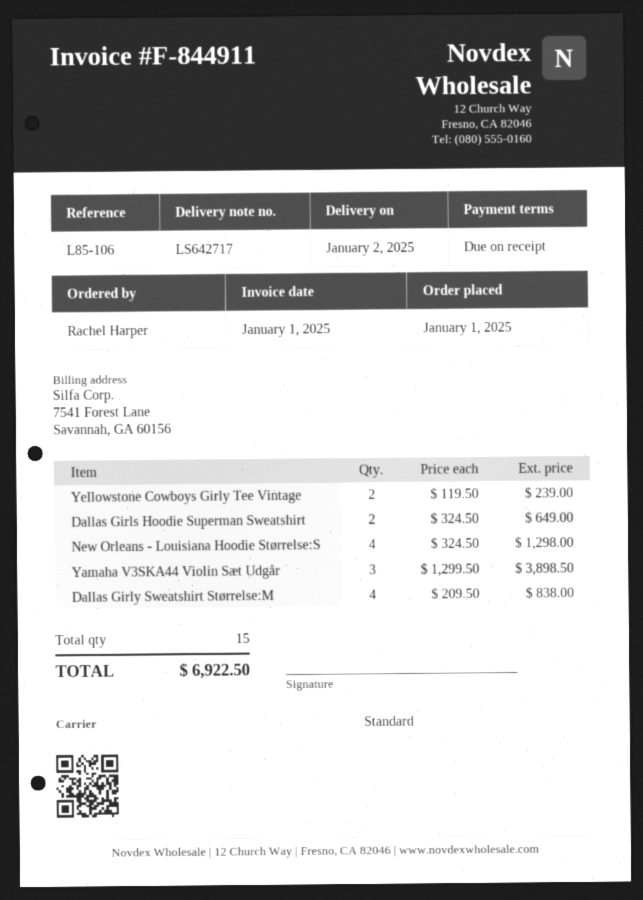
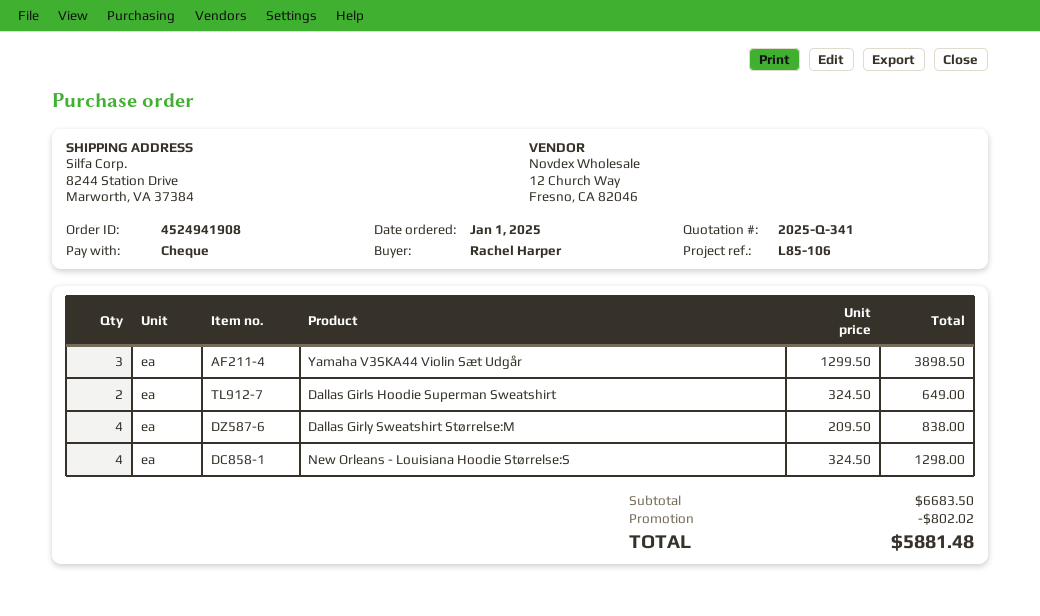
Yellowstone Cowboys Girly Tee Vintage: 2 x 119.50 = 239.00 -> none
discount: none -> 802.02
total: 6922.50 -> 5881.48

